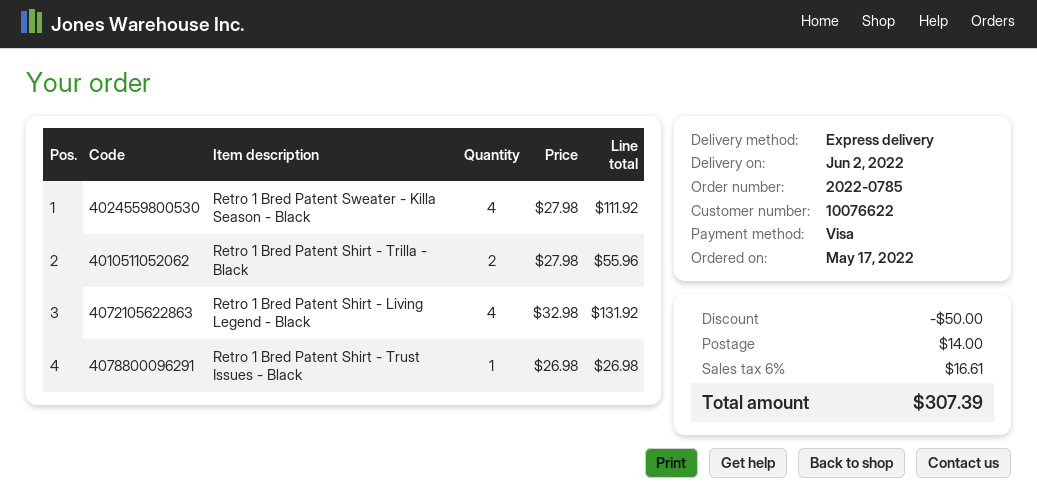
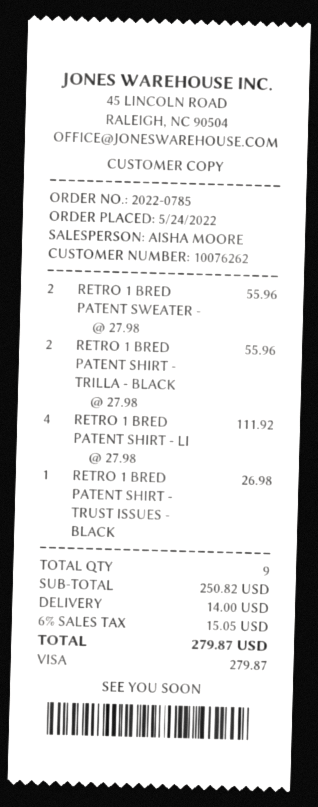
order date: 2022-05-17 -> 2022-05-24
customer number: 10076622 -> 10076262
Retro 1 Bred Patent Sweater - Killa Season - Black: 4 x 27.98 = 111.92 -> 2 x 27.98 = 55.96
Retro 1 Bred Patent Shirt - Living Legend - Black: 4 x 32.98 = 131.92 -> 4 x 27.98 = 111.92
discount: 50.00 -> none
tax: 6% = 16.61 -> 6% = 15.05
total: 307.39 -> 279.87

